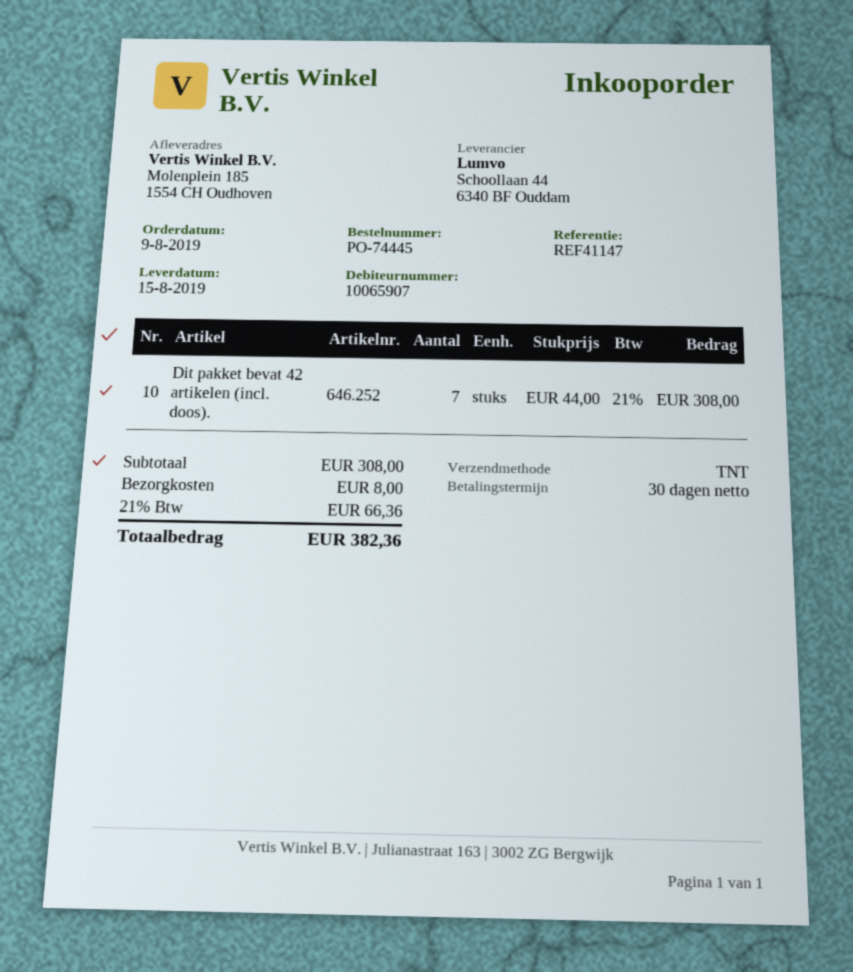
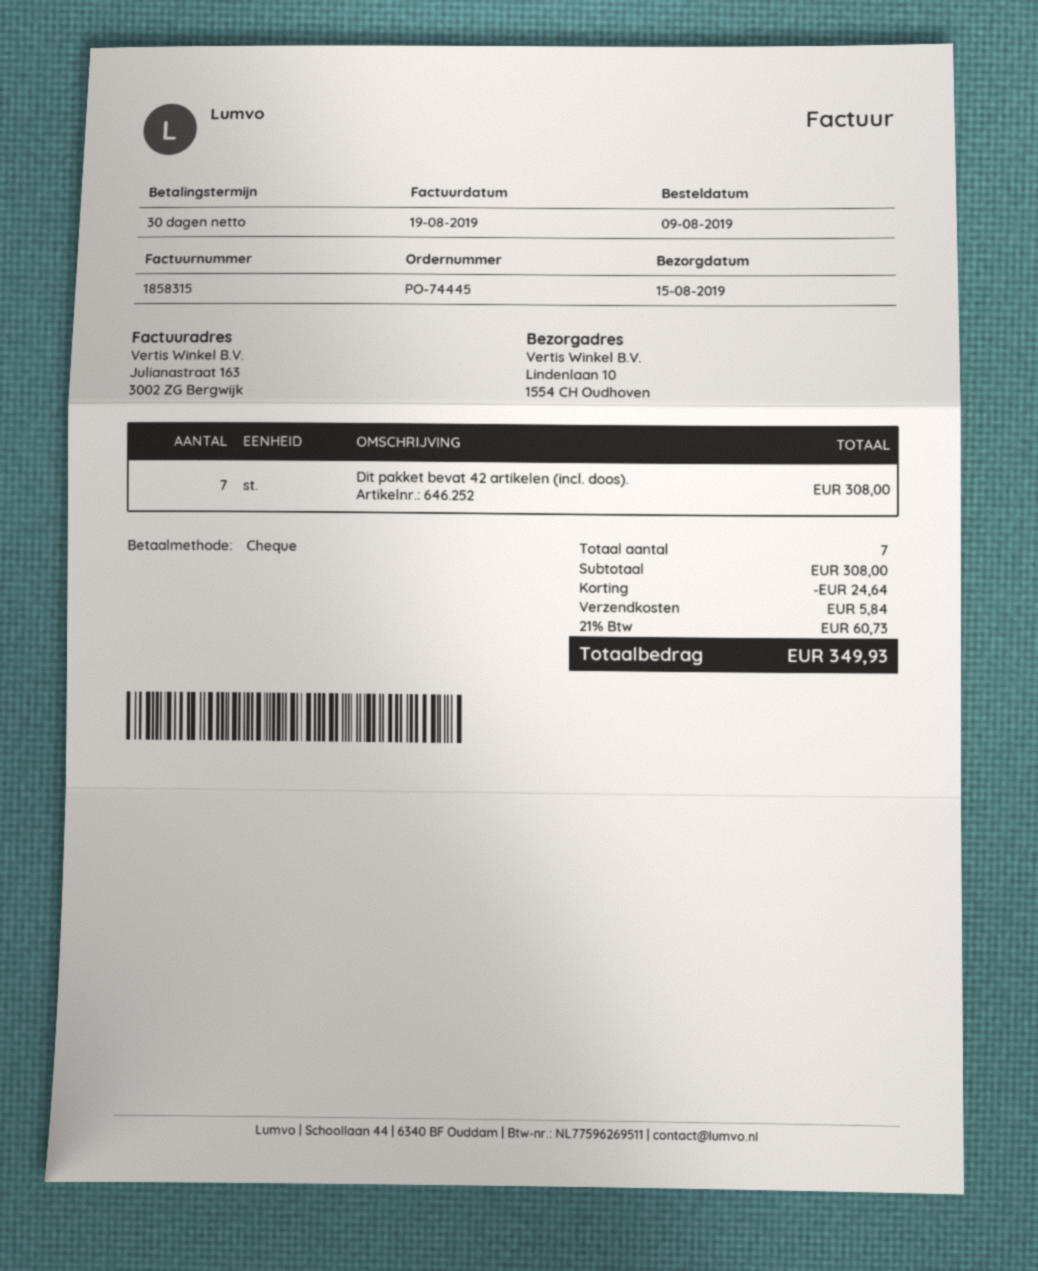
ship to: Molenplein 185, 1554 CH Oudhoven -> Lindenlaan 10, 1554 CH Oudhoven
discount: none -> 24.64
shipping: 8.00 -> 5.84
tax: 21% = 66.36 -> 21% = 60.73
total: 382.36 -> 349.93

